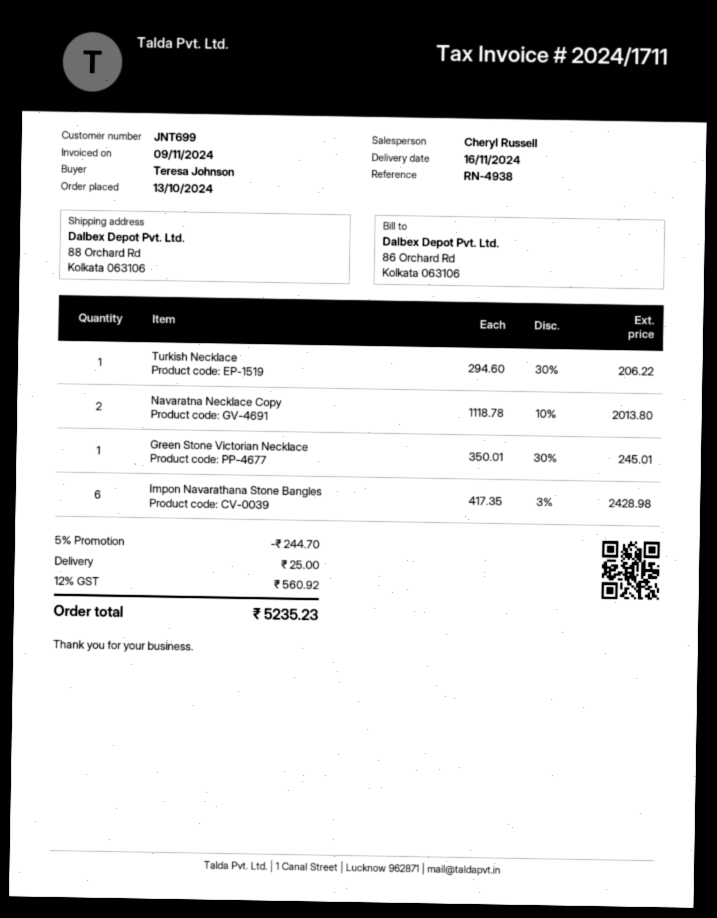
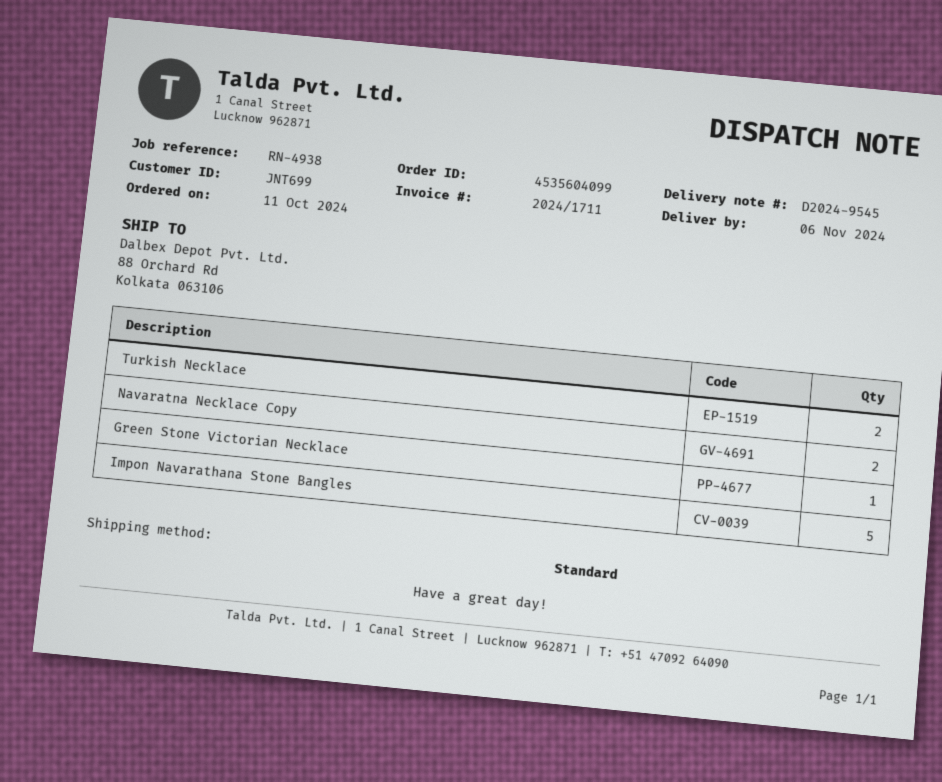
order date: 2024-10-13 -> 2024-10-11
delivery date: 2024-11-16 -> 2024-11-06
Turkish Necklace: 1 -> 2
Impon Navarathana Stone Bangles: 6 -> 5

